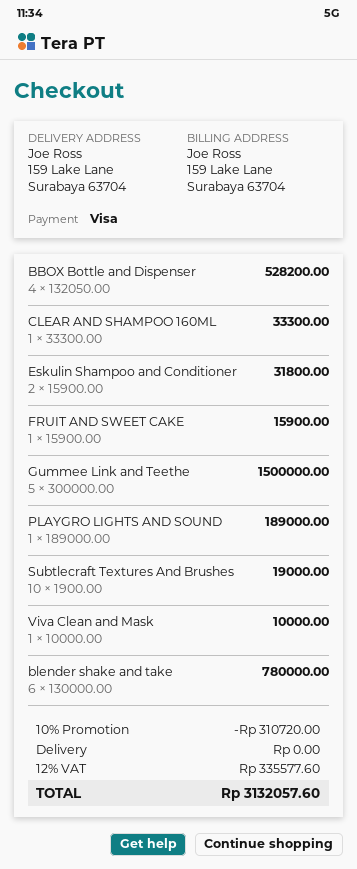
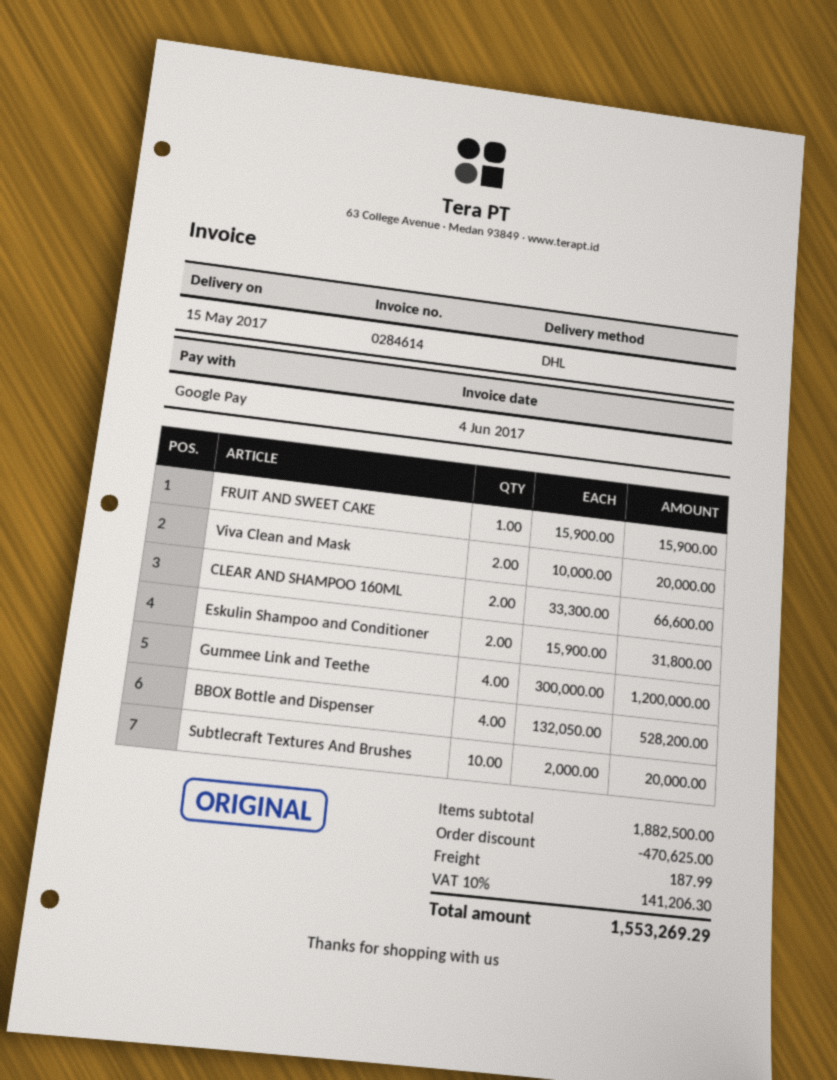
payment method: Visa -> Google Pay
CLEAR AND SHAMPOO 160ML: 1 x 33300.00 = 33300.00 -> 2 x 33300.00 = 66600.00
Gummee Link and Teethe: 5 x 300000.00 = 1500000.00 -> 4 x 300000.00 = 1200000.00
PLAYGRO LIGHTS AND SOUND: 1 x 189000.00 = 189000.00 -> none
Subtlecraft Textures And Brushes: 10 x 1900.00 = 19000.00 -> 10 x 2000.00 = 20000.00
Viva Clean and Mask: 1 x 10000.00 = 10000.00 -> 2 x 10000.00 = 20000.00
blender shake and take: 6 x 130000.00 = 780000.00 -> none
discount: 310720.00 -> 470625.00
shipping: 0.00 -> 187.99
tax: 12% = 335577.60 -> 10% = 141206.30
total: 3132057.60 -> 1553269.29

